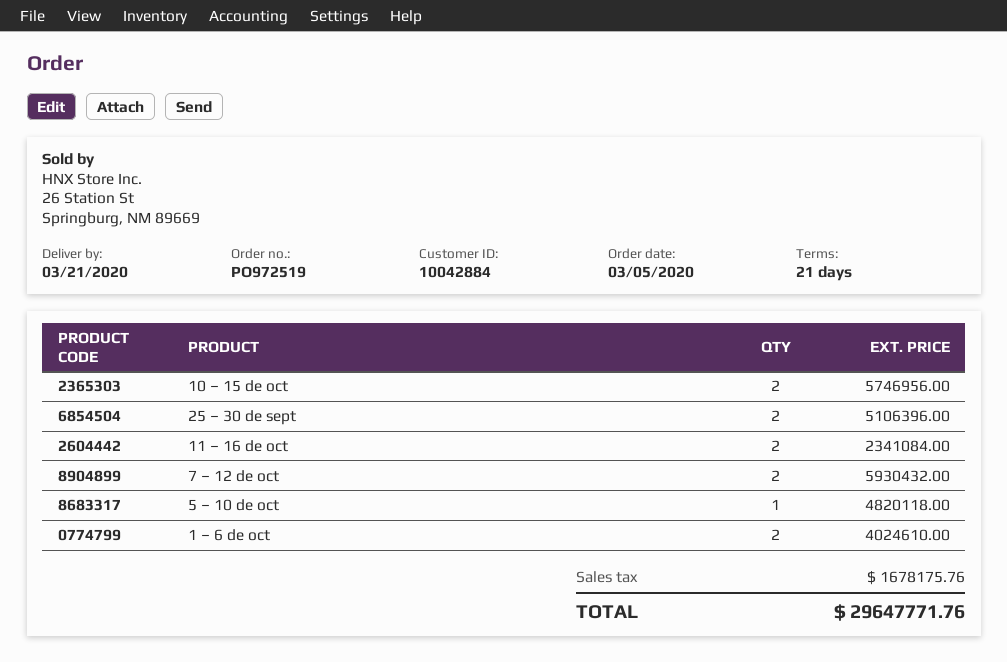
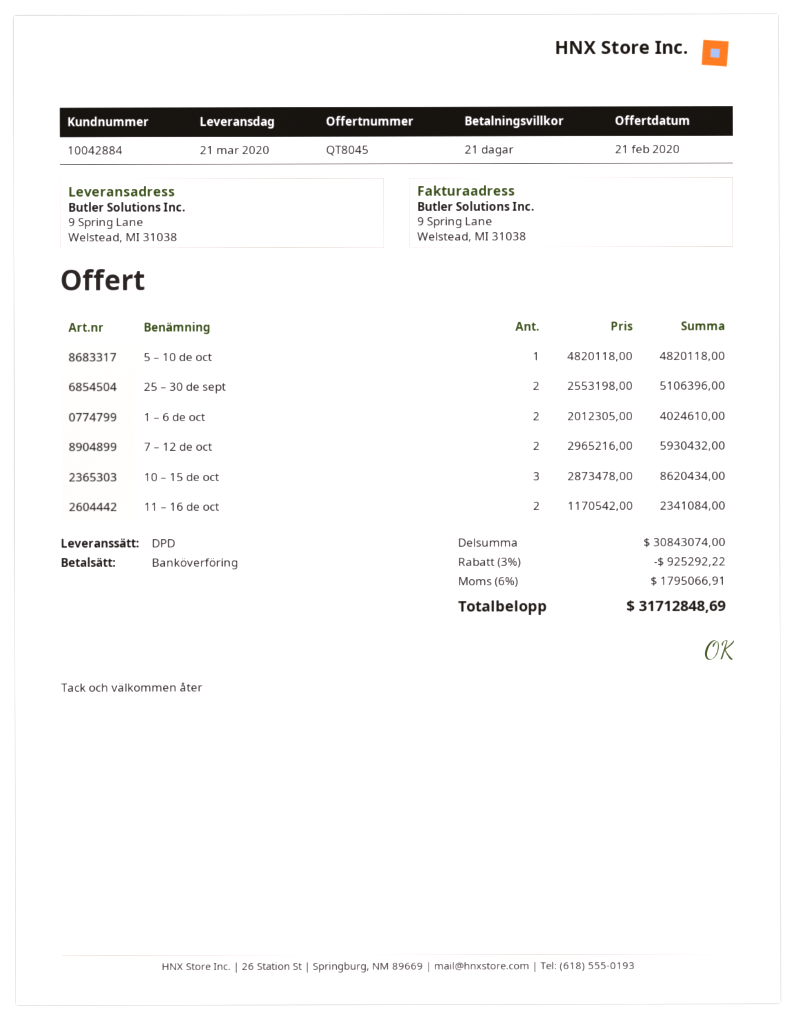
10 – 15 de oct: 2 for 5746956.00 -> 3 for 8620434.00
discount: none -> 3% = 925292.22
tax: 1678175.76 -> 1795066.91
total: 29647771.76 -> 31712848.69

